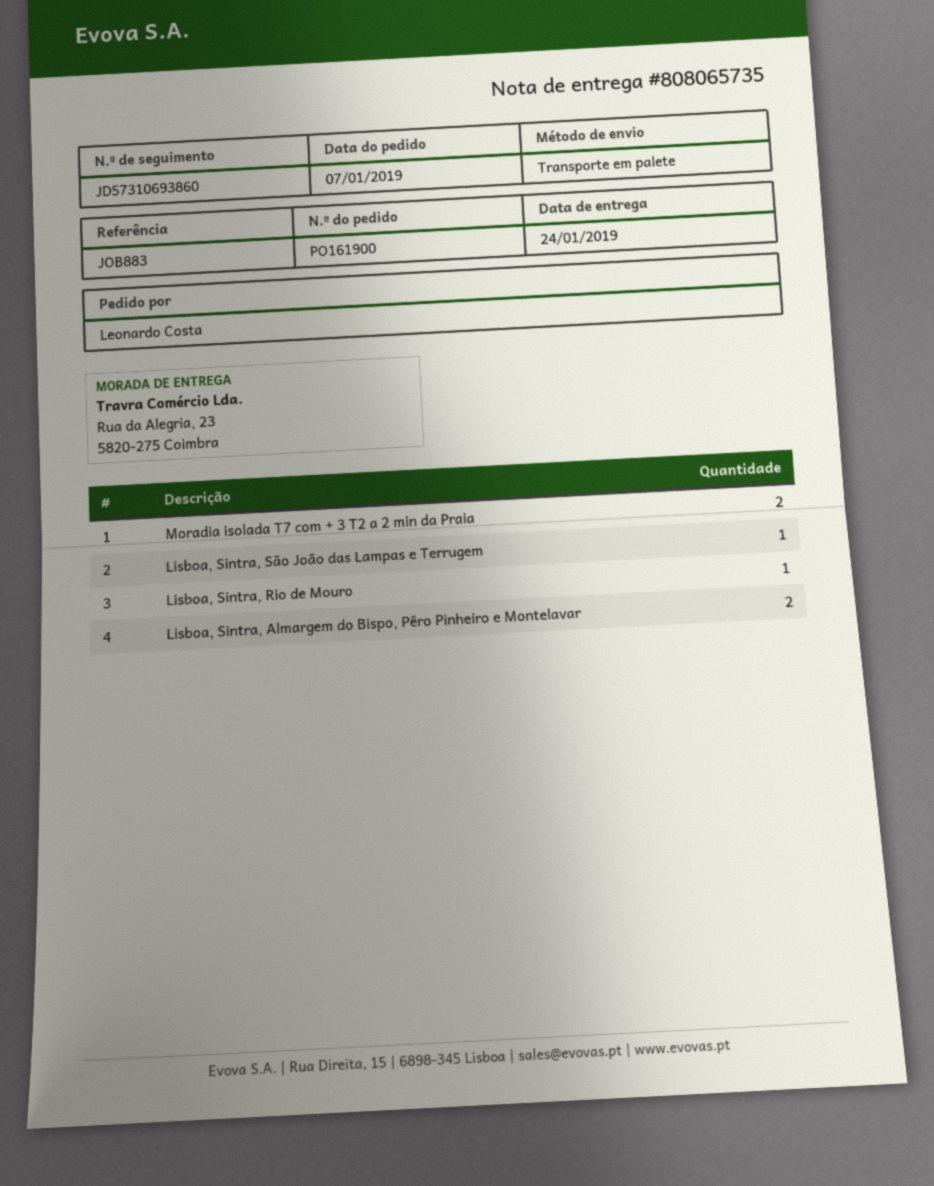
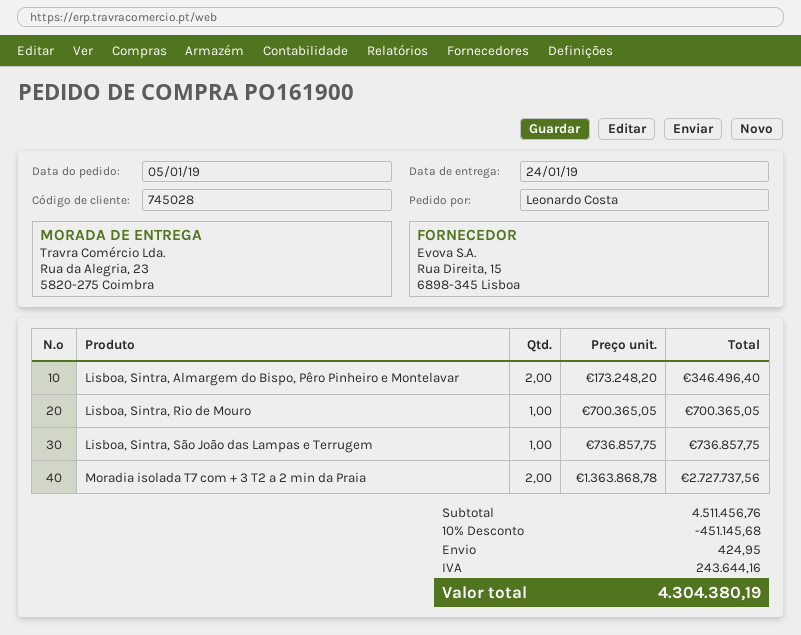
order date: 2019-01-07 -> 2019-01-05

